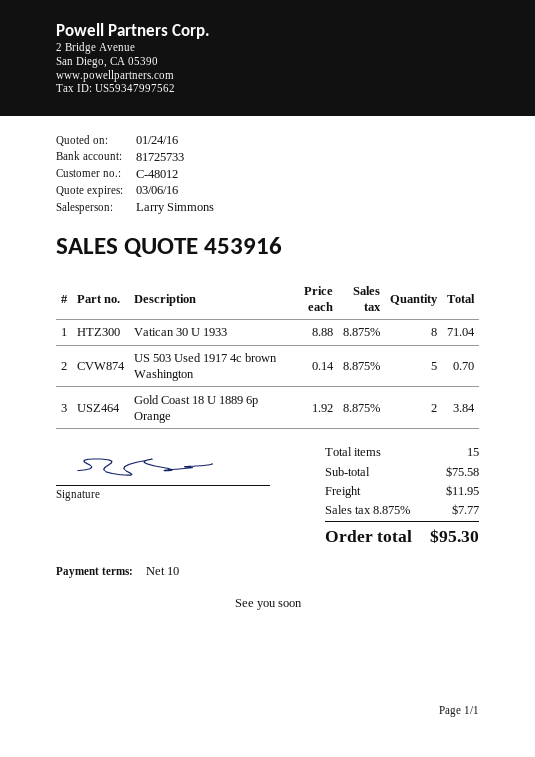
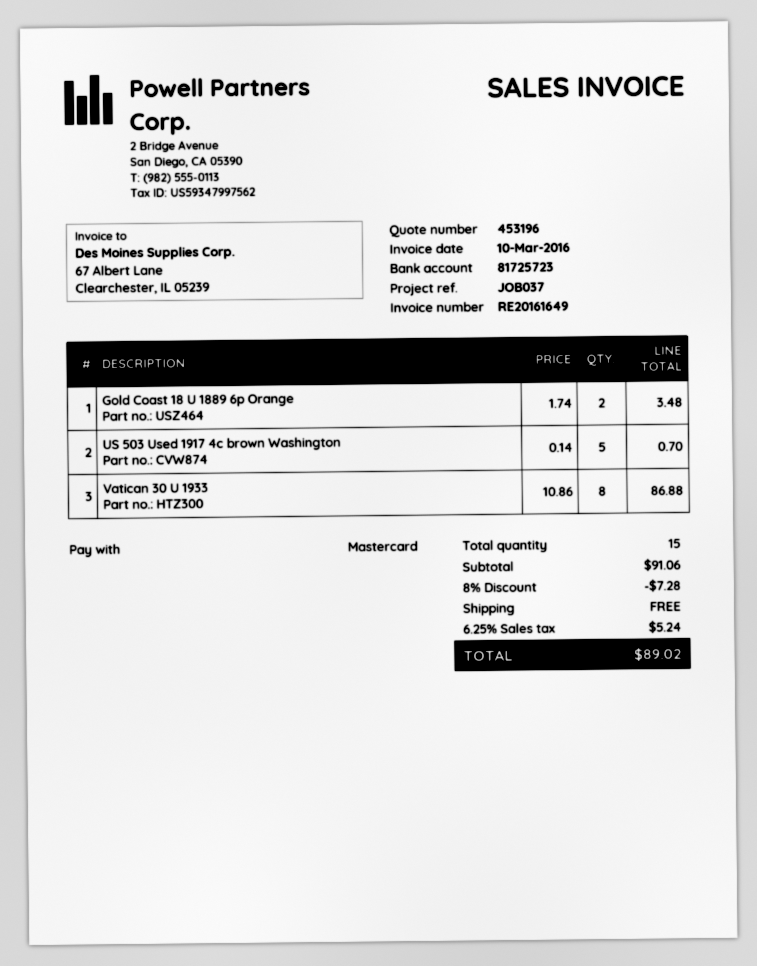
quote number: 453916 -> 453196
bank account: 81725733 -> 81725723
Vatican 30 U 1933: 8 x 8.88 = 71.04 -> 8 x 10.86 = 86.88
Gold Coast 18 U 1889 6p Orange: 2 x 1.92 = 3.84 -> 2 x 1.74 = 3.48
subtotal: 75.58 -> 91.06
discount: none -> 8% = 7.28
shipping: 11.95 -> 0.00
tax: 8.875% = 7.77 -> 6.25% = 5.24
total: 95.30 -> 89.02

